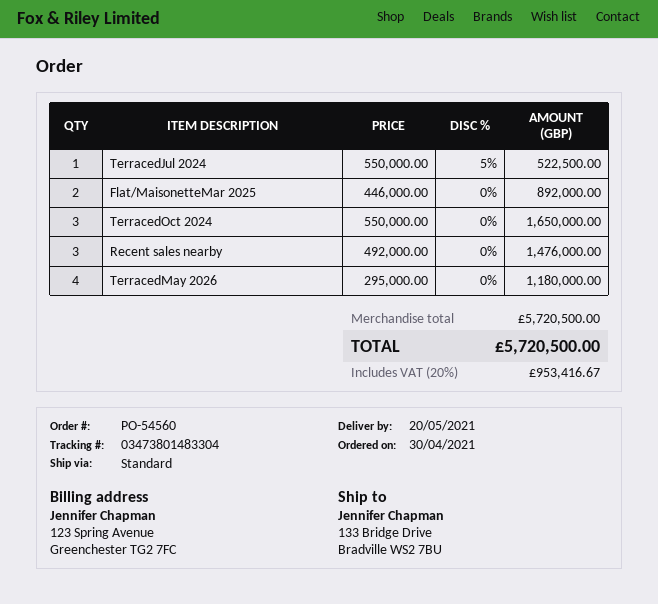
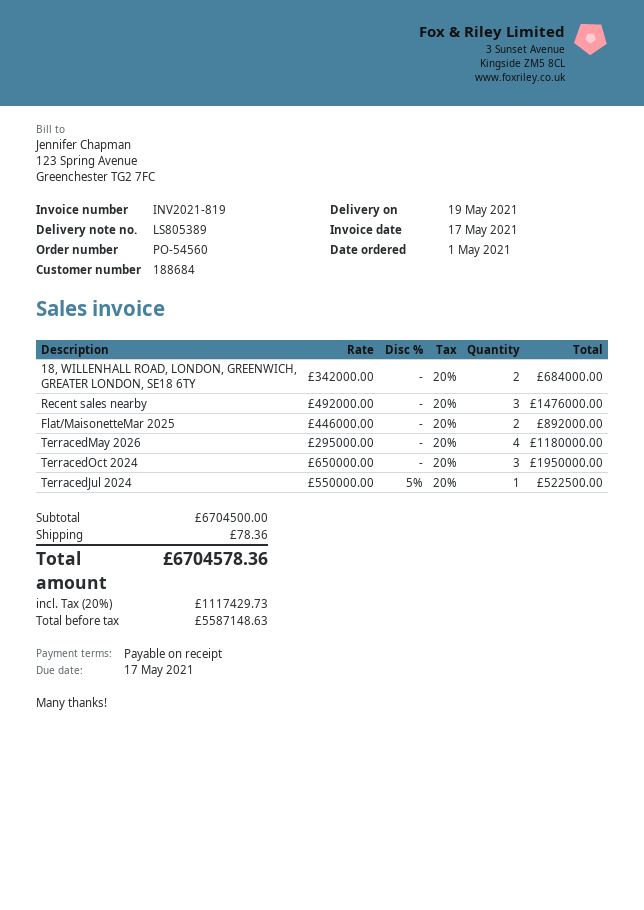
order date: 2021-04-30 -> 2021-05-01
delivery date: 2021-05-20 -> 2021-05-19
TerracedOct 2024: 3 x 550000.00 = 1650000.00 -> 3 x 650000.00 = 1950000.00
18, WILLENHALL ROAD, LONDON, GREENWICH, GREATER LONDON, SE18 6TY: none -> 2 x 342000.00 = 684000.00
subtotal: 5720500.00 -> 6704500.00
shipping: none -> 78.36
tax: 20% = 953416.67 -> 20% = 1117429.73
total: 5720500.00 -> 6704578.36

